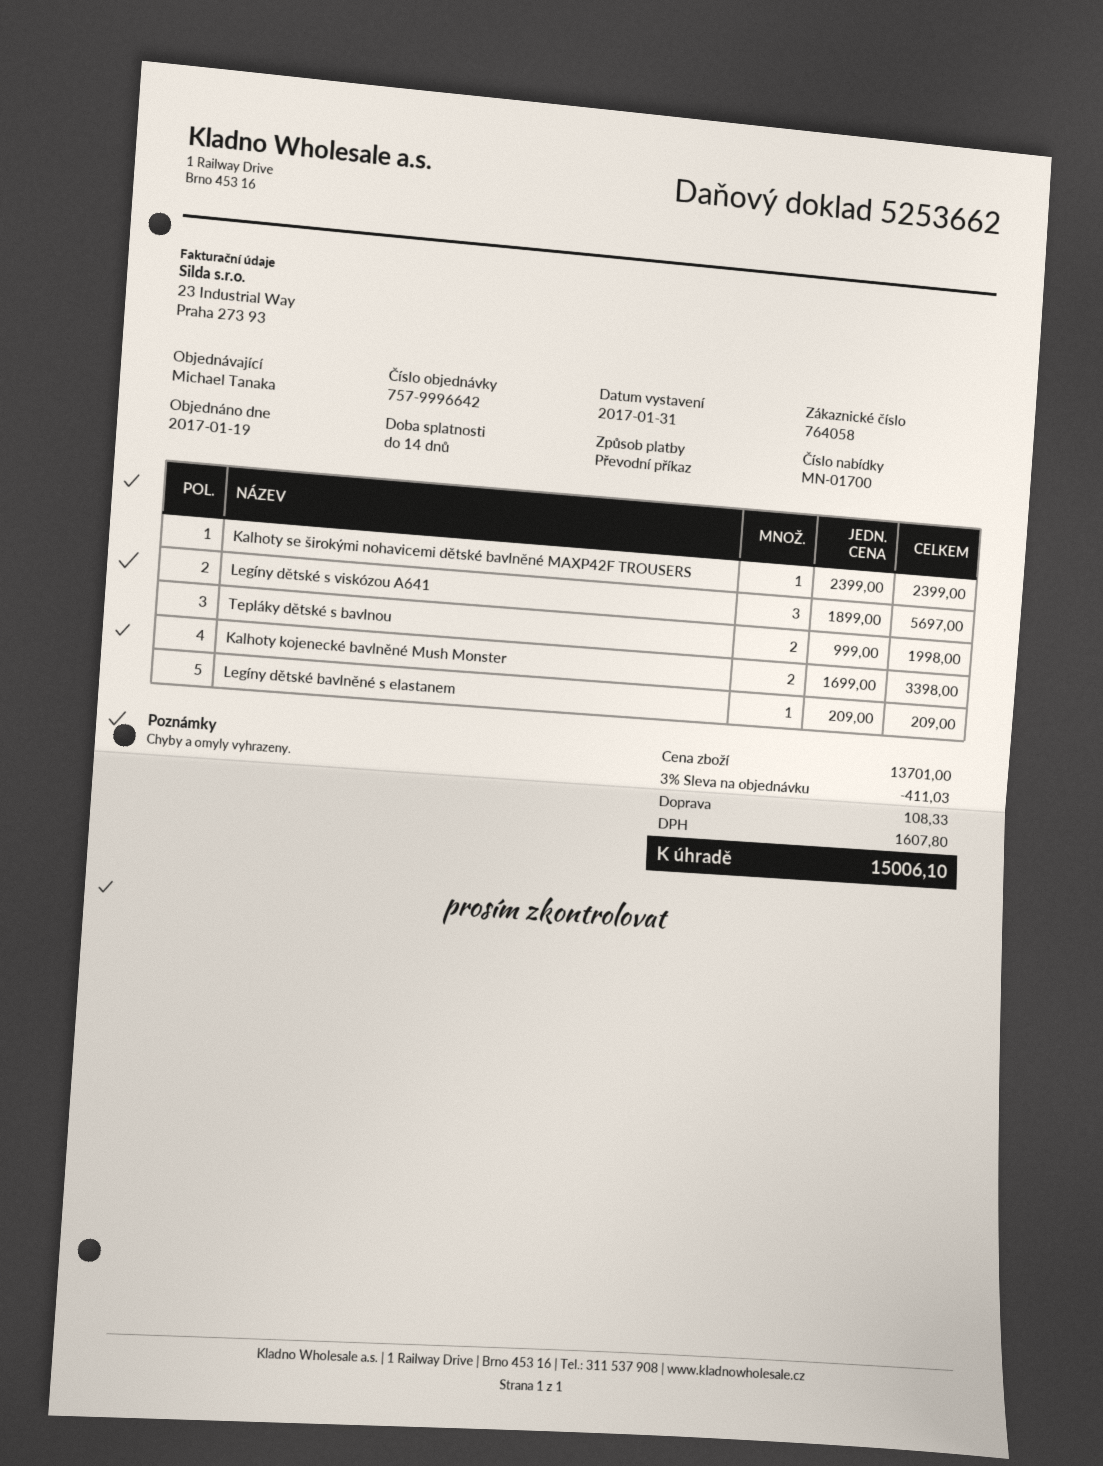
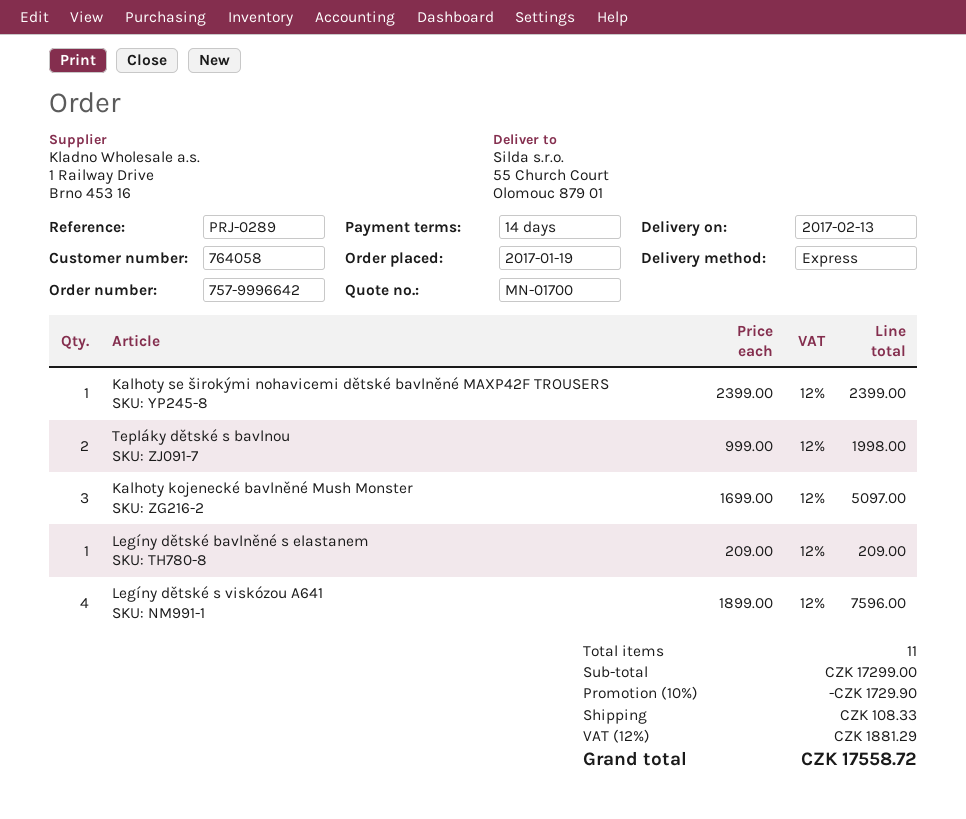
Legíny dětské s viskózou A641: 3 x 1899.00 = 5697.00 -> 4 x 1899.00 = 7596.00
Kalhoty kojenecké bavlněné Mush Monster: 2 x 1699.00 = 3398.00 -> 3 x 1699.00 = 5097.00
subtotal: 13701.00 -> 17299.00
discount: 3% = 411.03 -> 10% = 1729.90
tax: 1607.80 -> 1881.29
total: 15006.10 -> 17558.72

